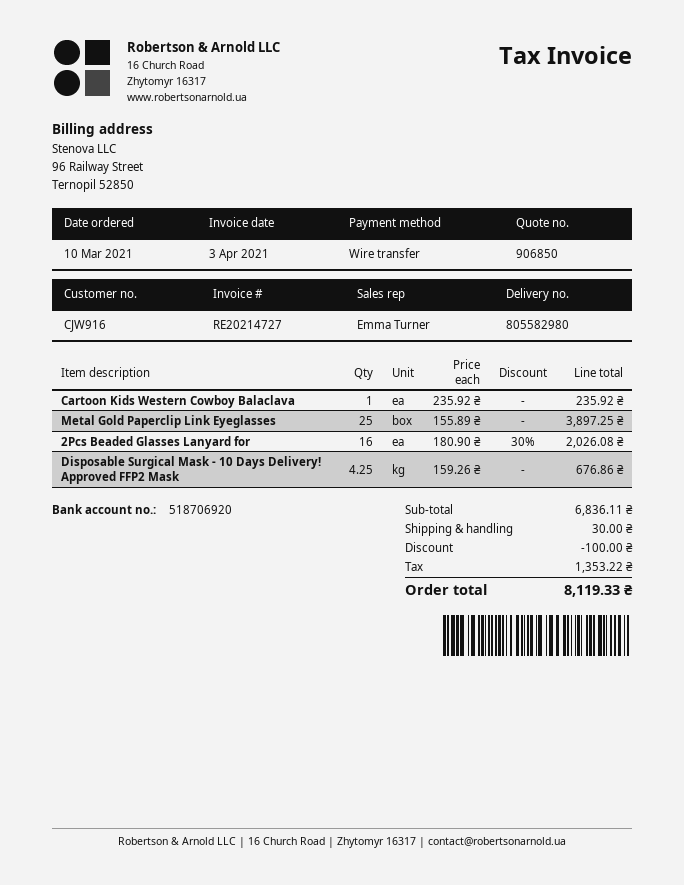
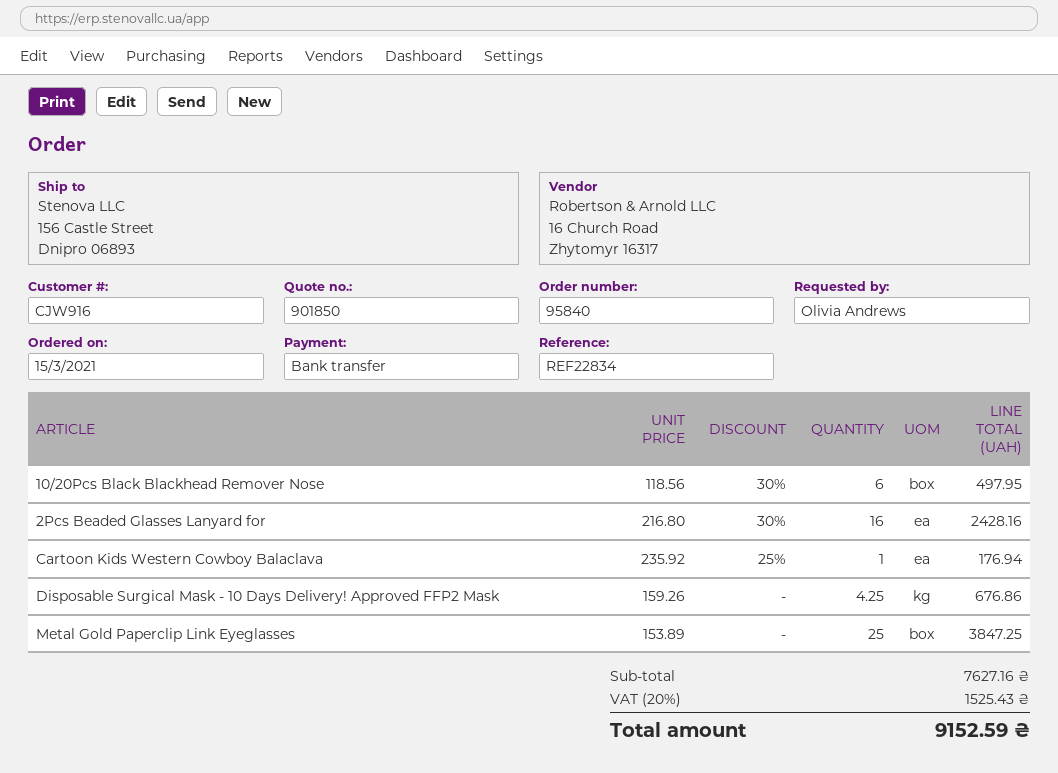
quote number: 906850 -> 901850
order date: 2021-03-10 -> 2021-03-15
Cartoon Kids Western Cowboy Balaclava: 1 x 235.92 = 235.92 -> 1 x 235.92 - 25% = 176.94
Metal Gold Paperclip Link Eyeglasses: 25 x 155.89 = 3897.25 -> 25 x 153.89 = 3847.25
2Pcs Beaded Glasses Lanyard for: 16 x 180.90 - 30% = 2026.08 -> 16 x 216.80 - 30% = 2428.16
10/20Pcs Black Blackhead Remover Nose: none -> 6 x 118.56 - 30% = 497.95
subtotal: 6836.11 -> 7627.16
discount: 100.00 -> none
shipping: 30.00 -> none
tax: 1353.22 -> 1525.43
total: 8119.33 -> 9152.59

